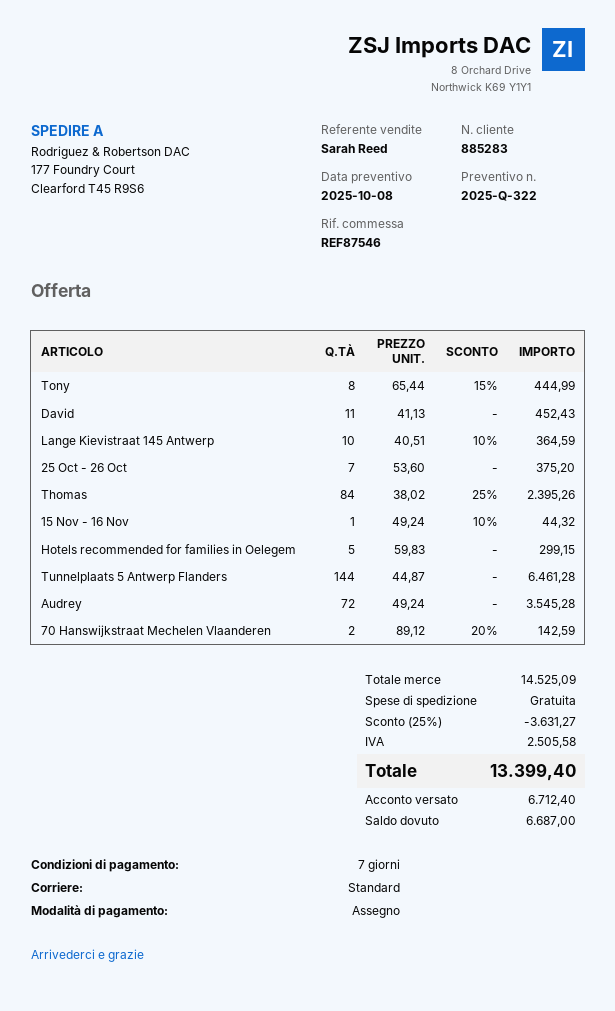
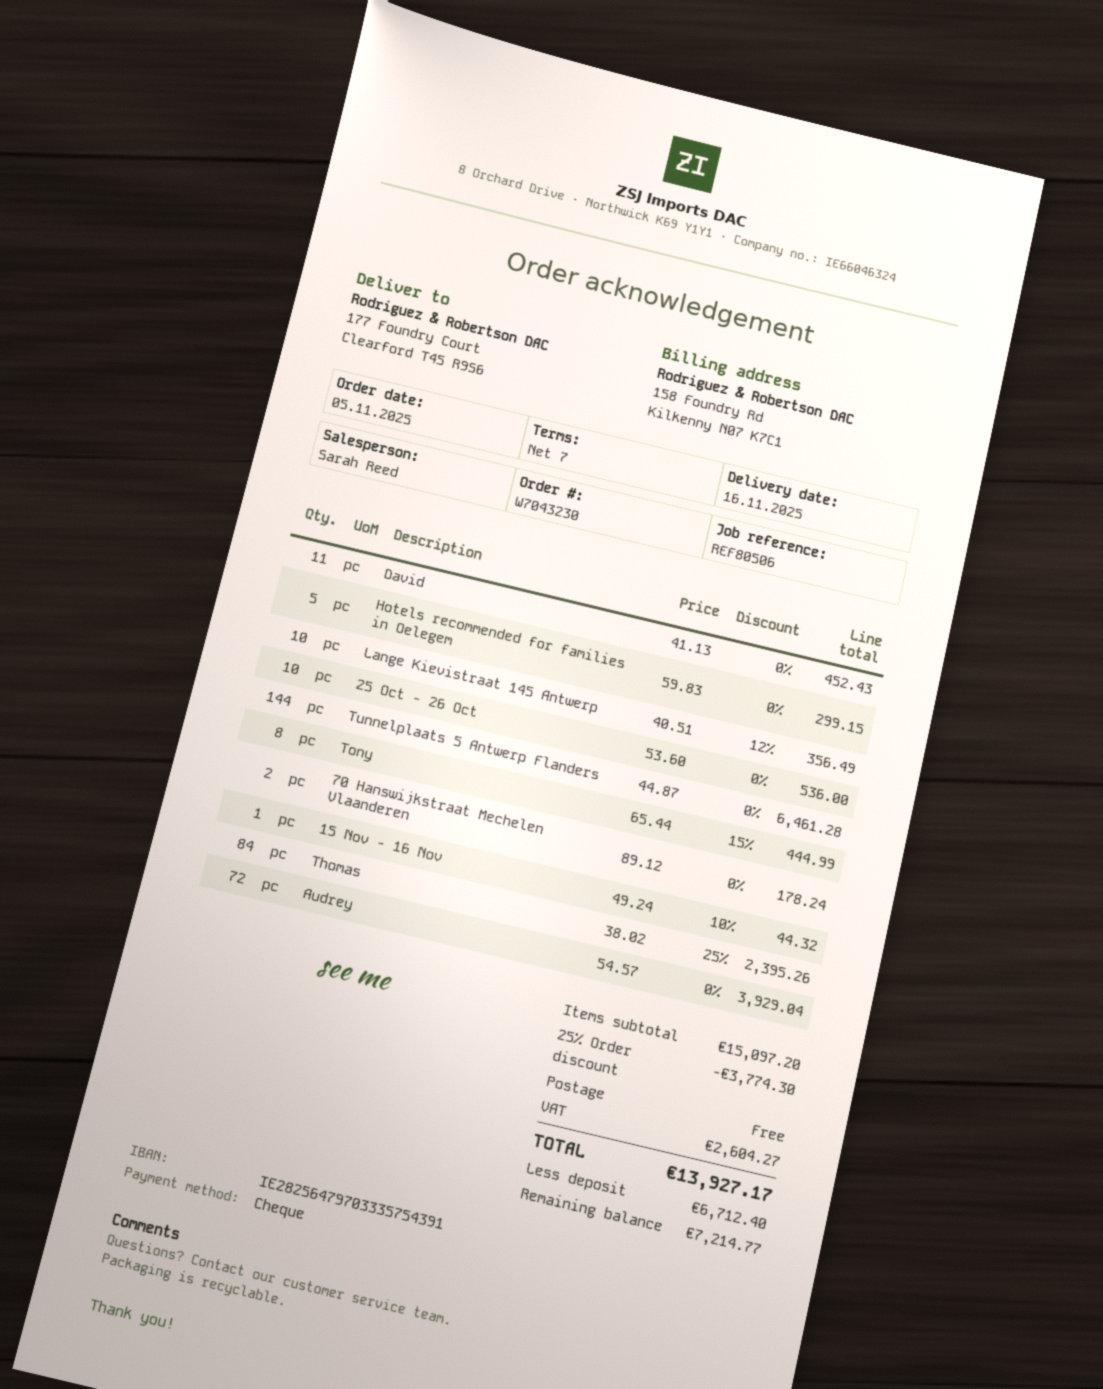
reference: REF87546 -> REF80506
Lange Kievistraat 145 Antwerp: 10 x 40.51 - 10% = 364.59 -> 10 x 40.51 - 12% = 356.49
25 Oct - 26 Oct: 7 x 53.60 = 375.20 -> 10 x 53.60 = 536.00
Audrey: 72 x 49.24 = 3545.28 -> 72 x 54.57 = 3929.04
70 Hanswijkstraat Mechelen Vlaanderen: 2 x 89.12 - 20% = 142.59 -> 2 x 89.12 = 178.24
subtotal: 14525.09 -> 15097.20
discount: 25% = 3631.27 -> 25% = 3774.30
tax: 2505.58 -> 2604.27
total: 13399.40 -> 13927.17
balance: 6687.00 -> 7214.77

